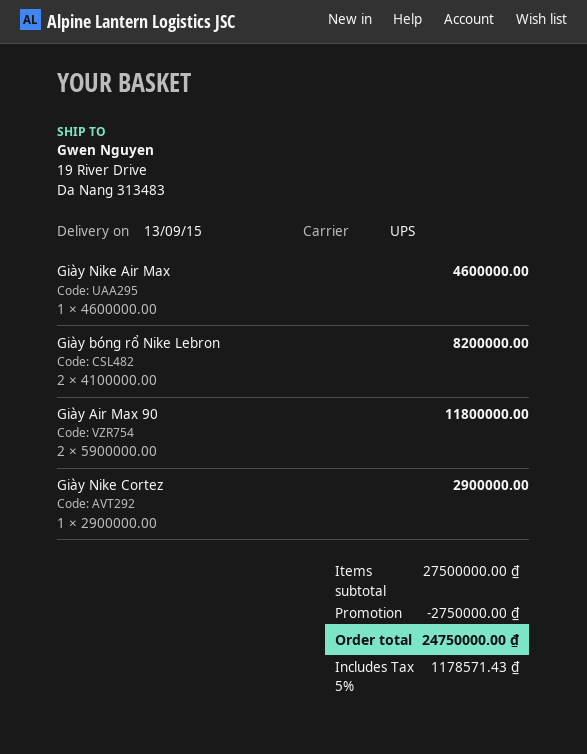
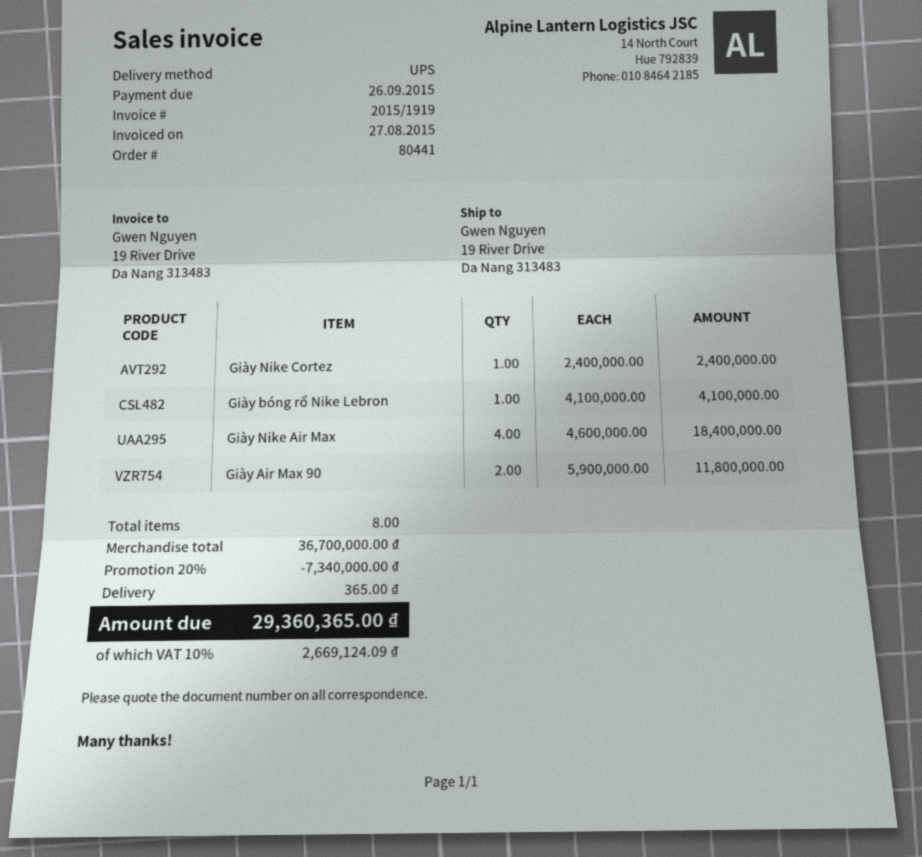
Giày Nike Air Max: 1 x 4600000.00 = 4600000.00 -> 4 x 4600000.00 = 18400000.00
Giày bóng rổ Nike Lebron: 2 x 4100000.00 = 8200000.00 -> 1 x 4100000.00 = 4100000.00
Giày Nike Cortez: 1 x 2900000.00 = 2900000.00 -> 1 x 2400000.00 = 2400000.00
subtotal: 27500000.00 -> 36700000.00
discount: 2750000.00 -> 7340000.00
shipping: none -> 365.00
tax: 5% = 1178571.43 -> 10% = 2669124.09
total: 24750000.00 -> 29360365.00

